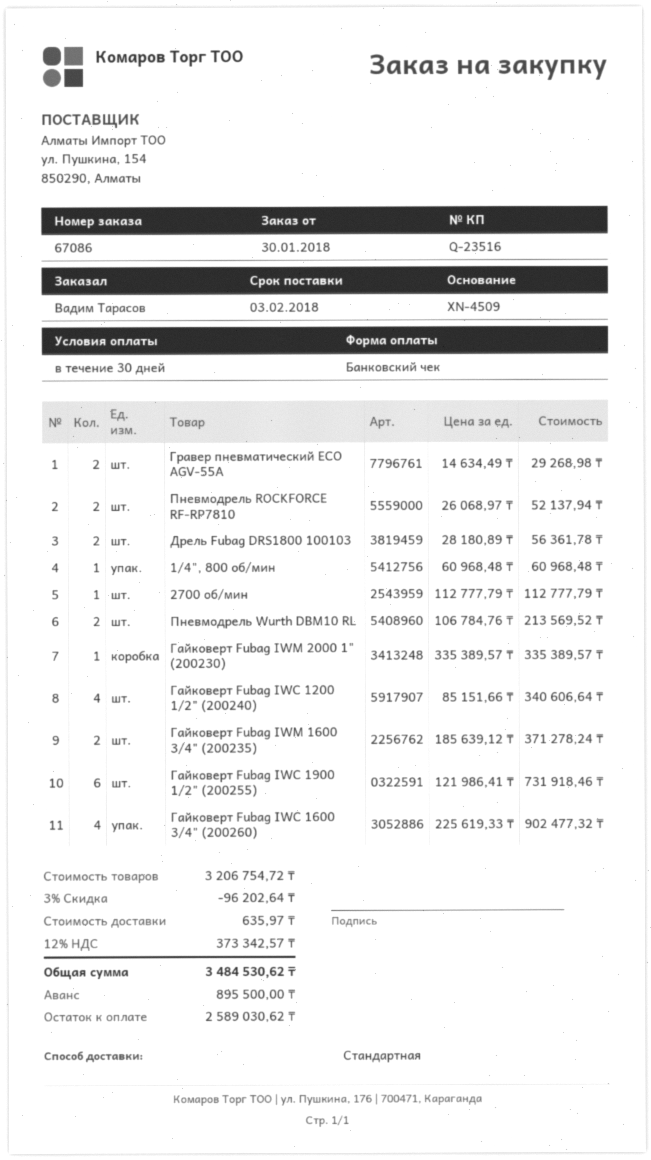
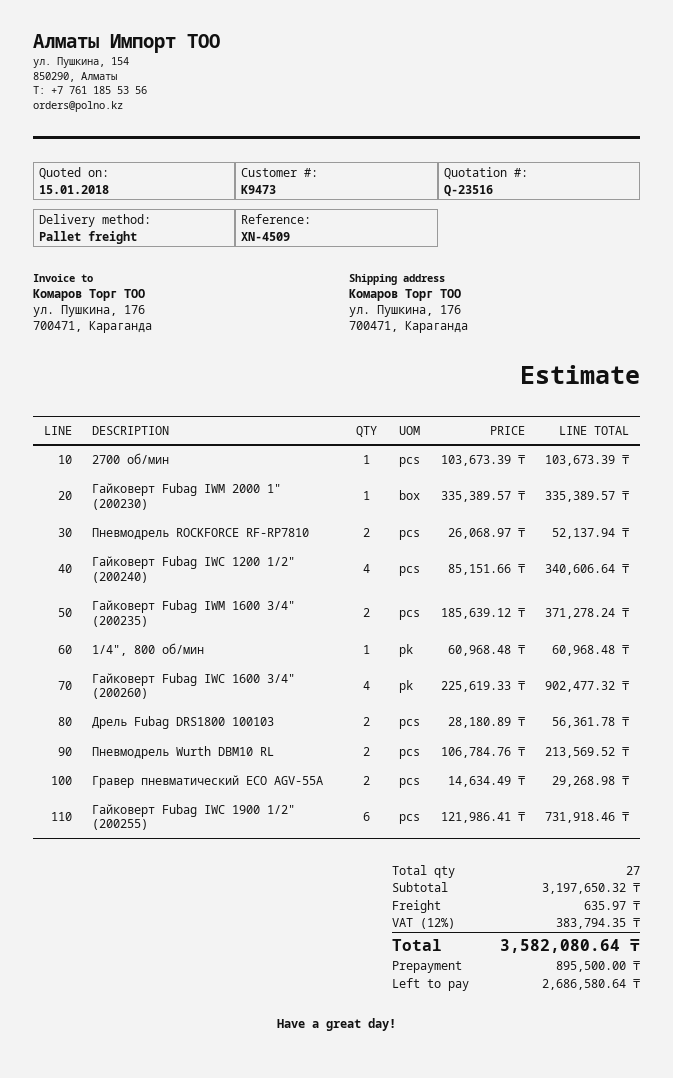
shipping method: standard -> pallet freight
2700 об/мин: 1 x 112777.79 = 112777.79 -> 1 x 103673.39 = 103673.39
subtotal: 3206754.72 -> 3197650.32
discount: 3% = 96202.64 -> none
tax: 12% = 373342.57 -> 12% = 383794.35
total: 3484530.62 -> 3582080.64
balance: 2589030.62 -> 2686580.64

